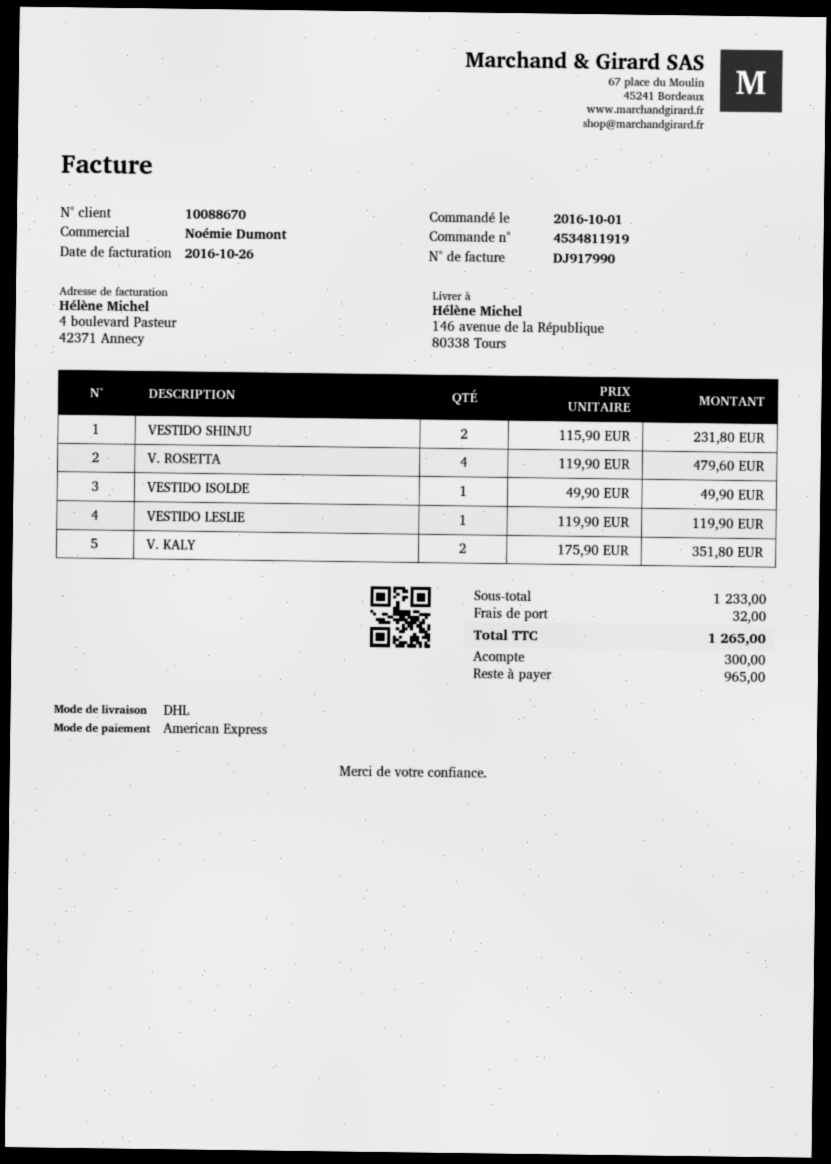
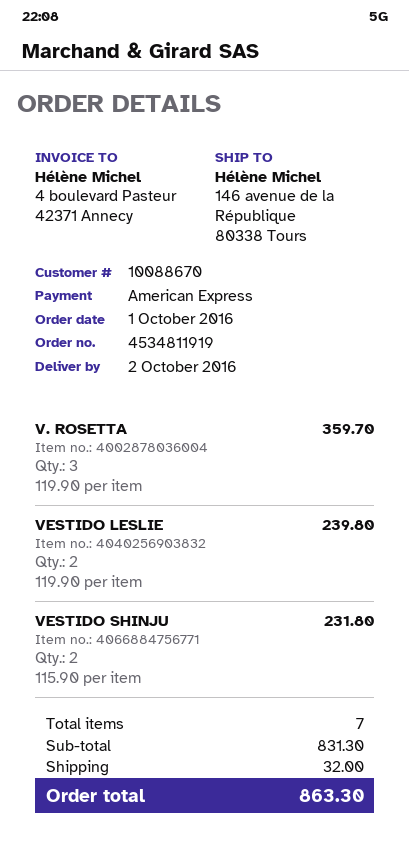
V. ROSETTA: 4 x 119.90 = 479.60 -> 3 x 119.90 = 359.70
VESTIDO ISOLDE: 1 x 49.90 = 49.90 -> none
VESTIDO LESLIE: 1 x 119.90 = 119.90 -> 2 x 119.90 = 239.80
V. KALY: 2 x 175.90 = 351.80 -> none
subtotal: 1233.00 -> 831.30
total: 1265.00 -> 863.30

